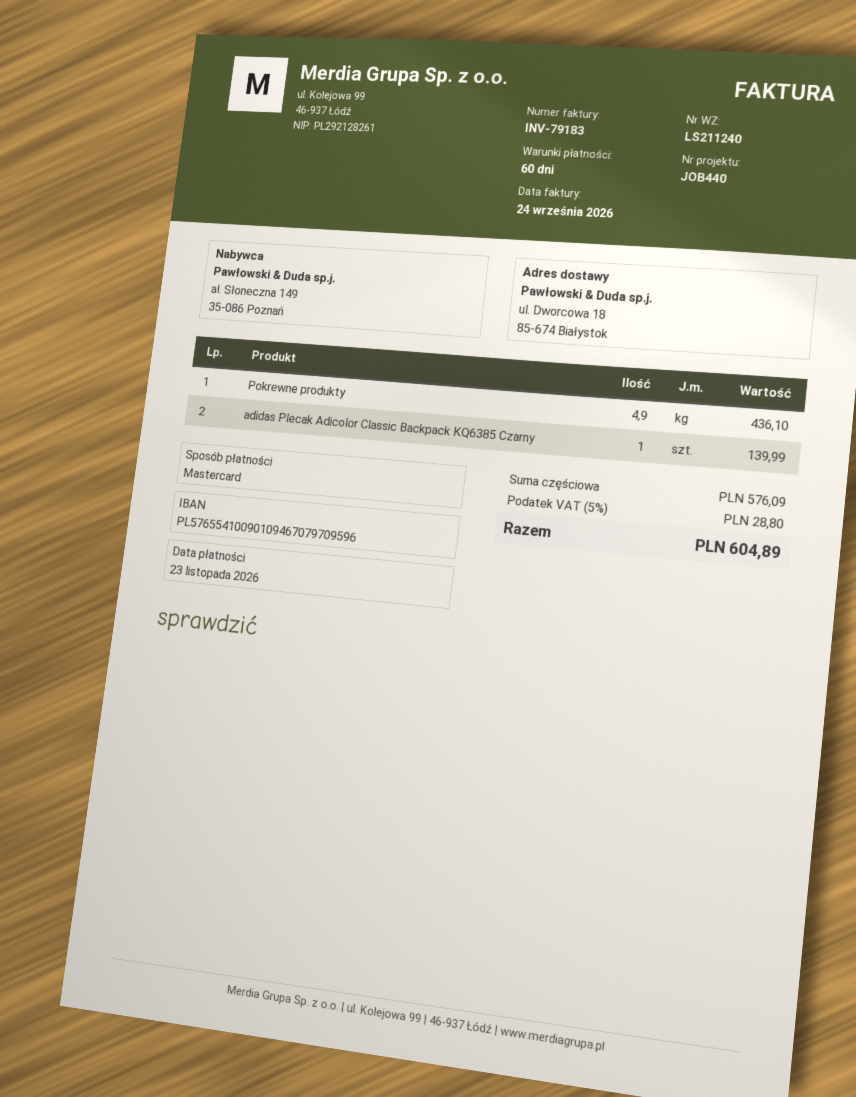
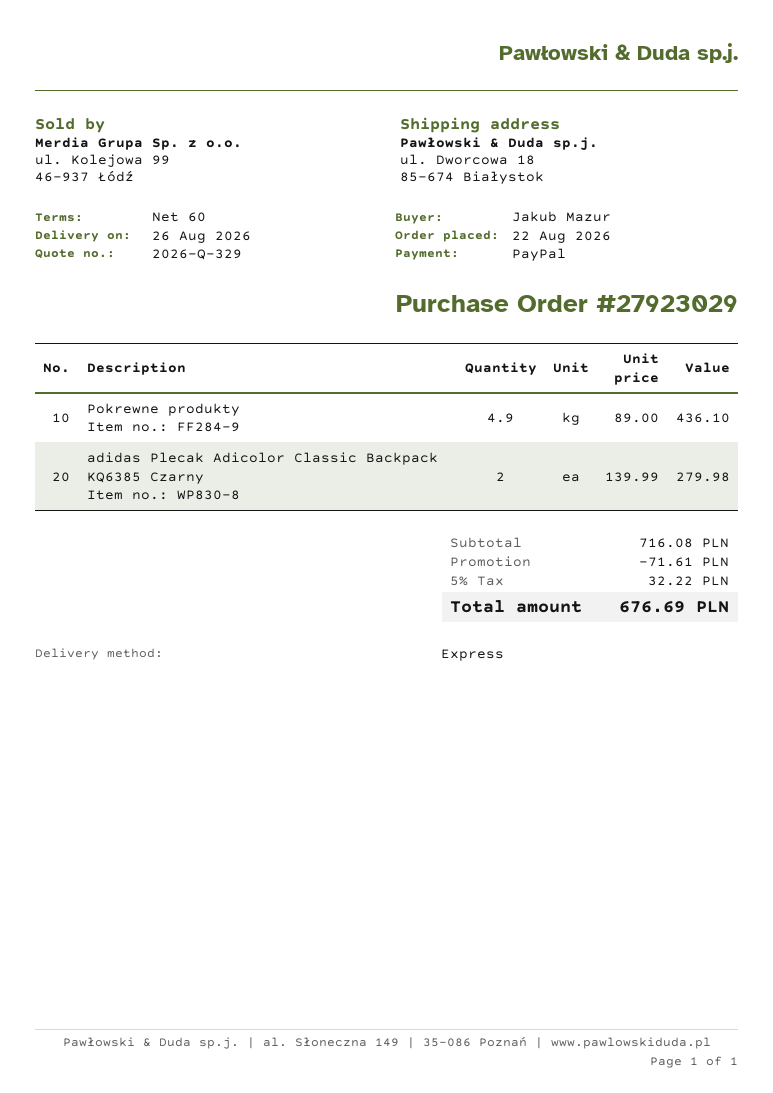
payment method: Mastercard -> PayPal
adidas Plecak Adicolor Classic Backpack KQ6385 Czarny: 1 for 139.99 -> 2 for 279.98
subtotal: 576.09 -> 716.08
discount: none -> 71.61
tax: 5% = 28.80 -> 5% = 32.22
total: 604.89 -> 676.69

